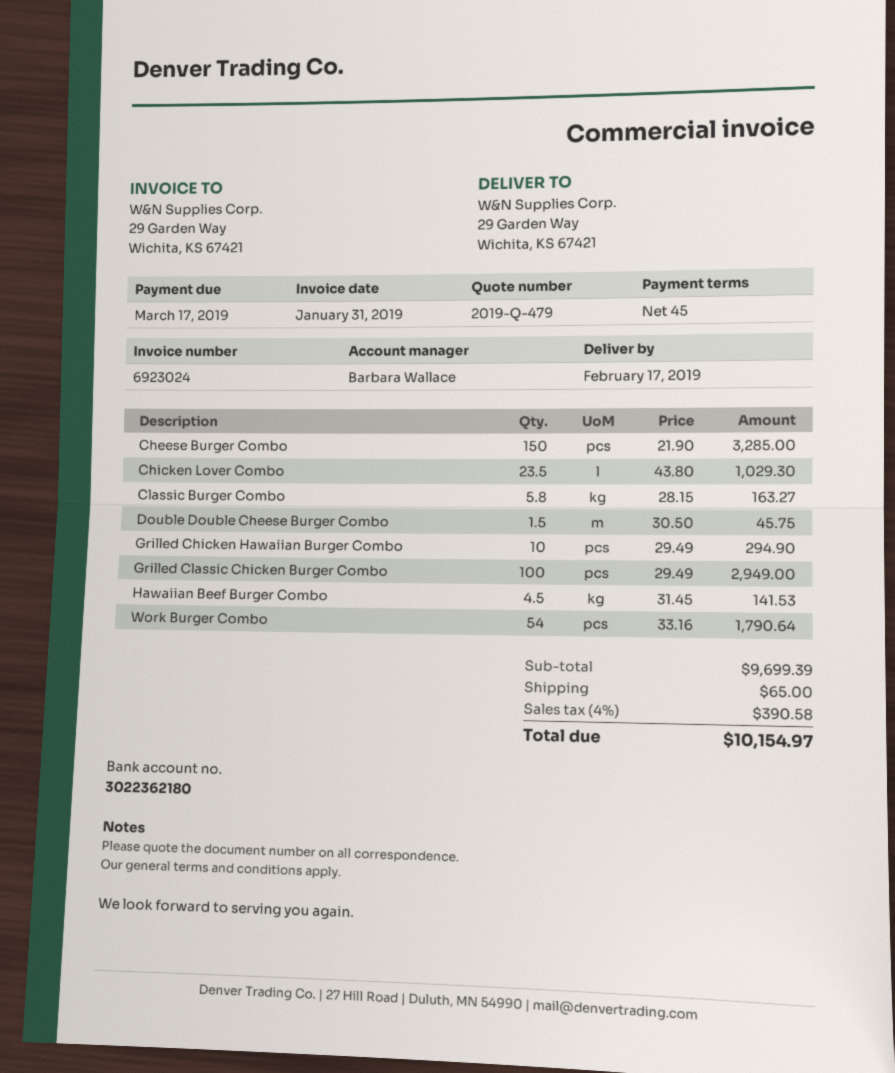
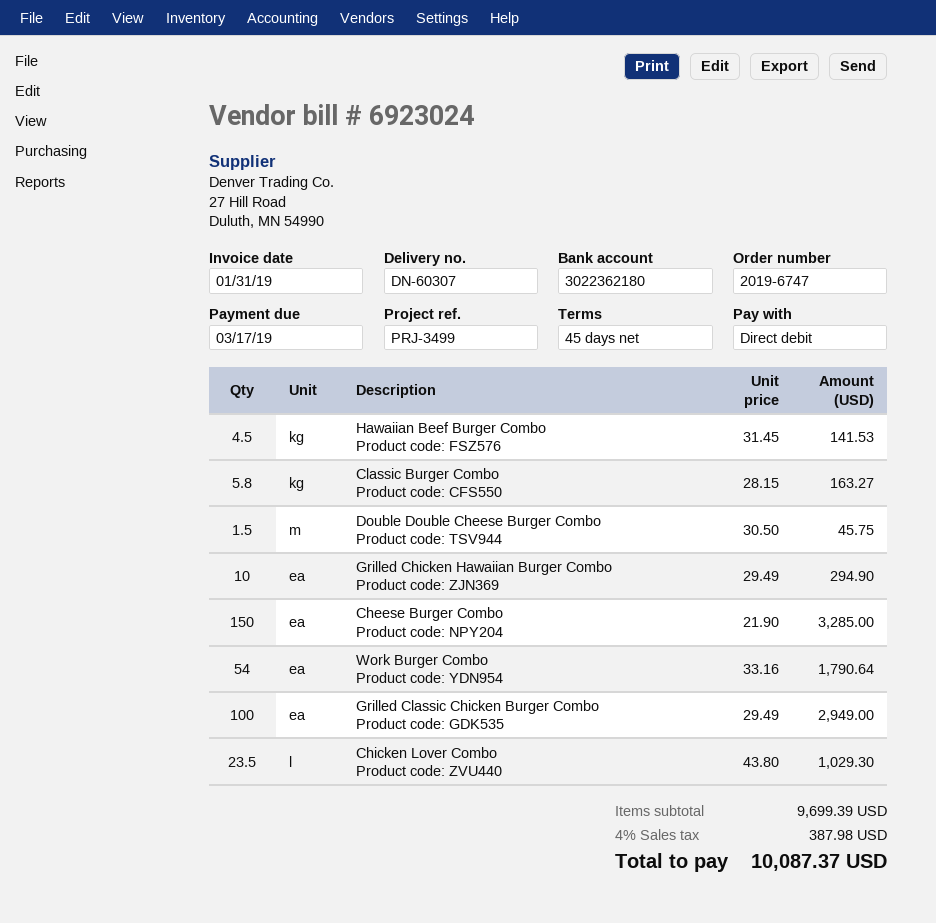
shipping: 65.00 -> none
tax: 4% = 390.58 -> 4% = 387.98
total: 10154.97 -> 10087.37

